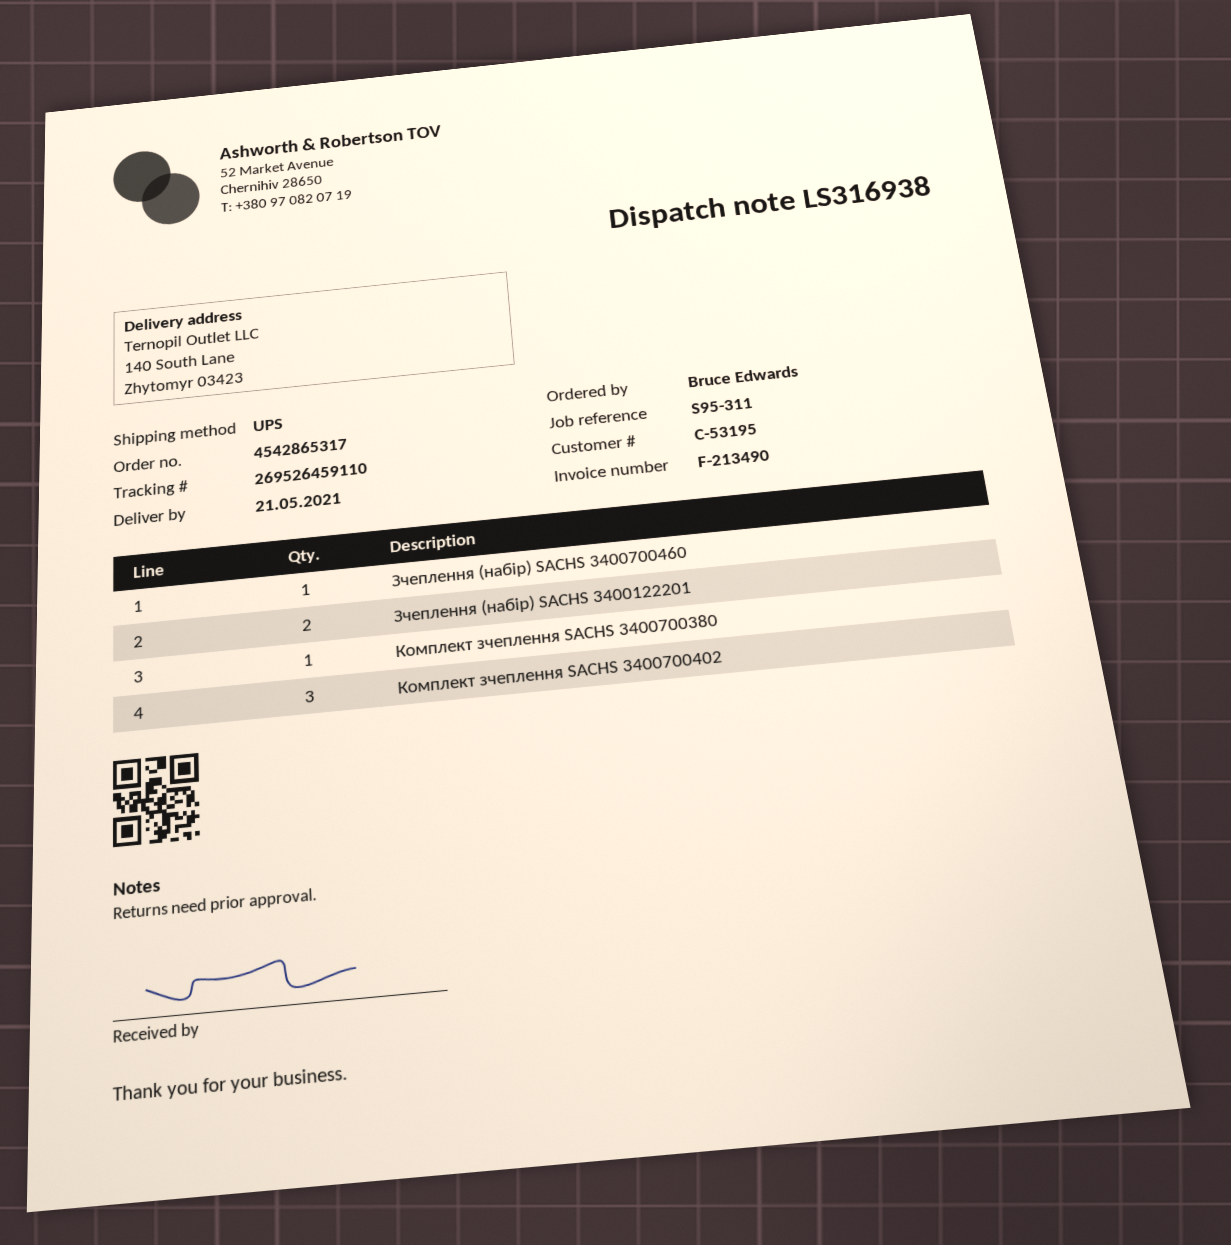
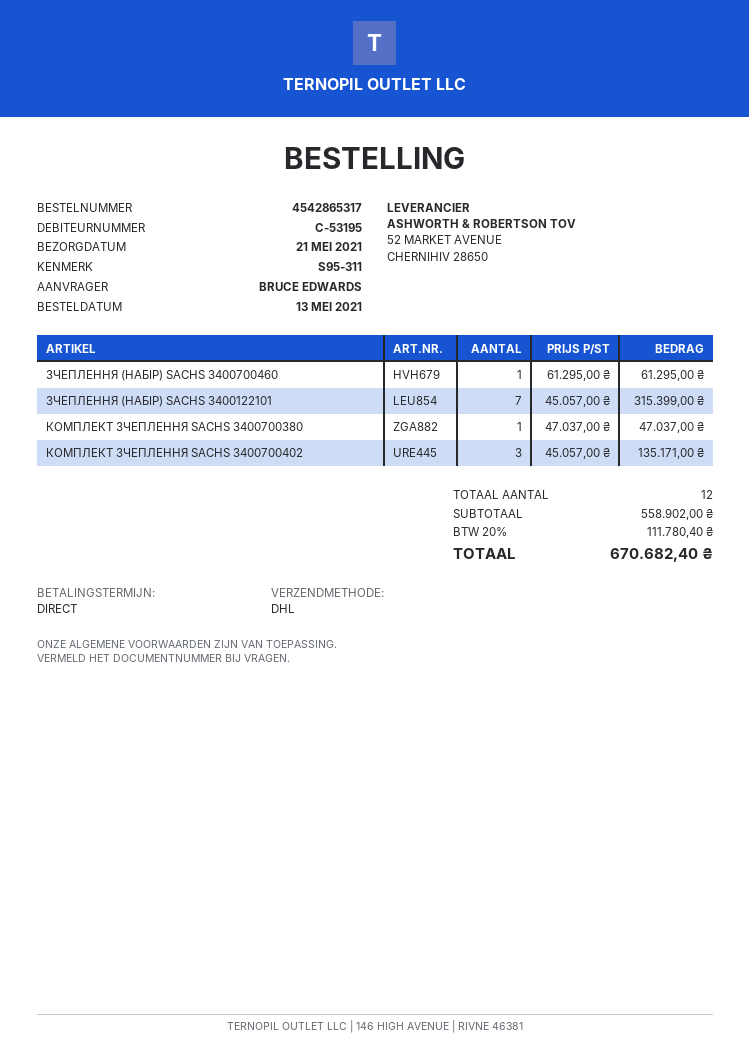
shipping method: UPS -> DHL
Зчеплення (набір) SACHS 3400122201: 2 -> none
ЗЧЕПЛЕННЯ (НАБІР) SACHS 3400122101: none -> 7

